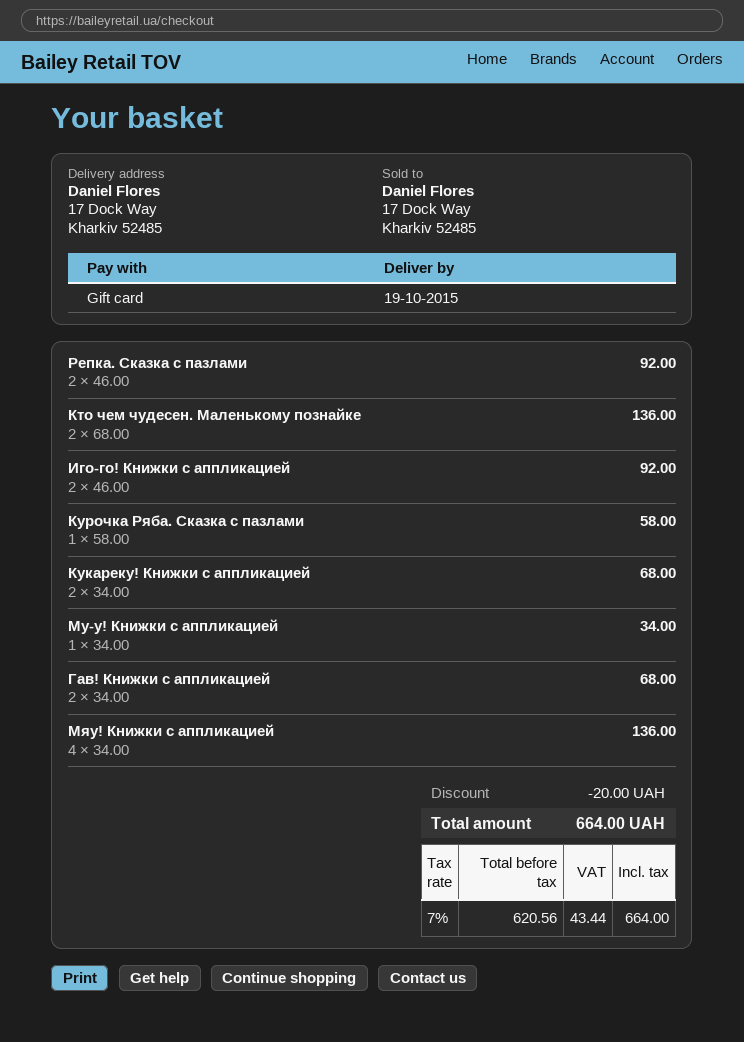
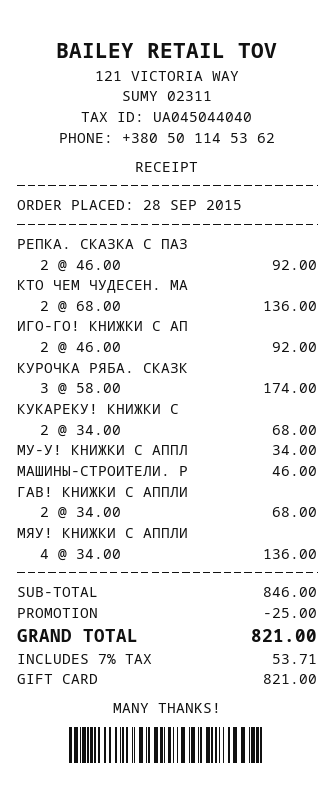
Курочка Ряба. Сказка с пазлами: 1 x 58.00 = 58.00 -> 3 x 58.00 = 174.00
МАШИНЫ-СТРОИТЕЛИ. Р: none -> 1 x 46.00 = 46.00
discount: 20.00 -> 25.00
tax: 7% = 43.44 -> 7% = 53.71
total: 664.00 -> 821.00

